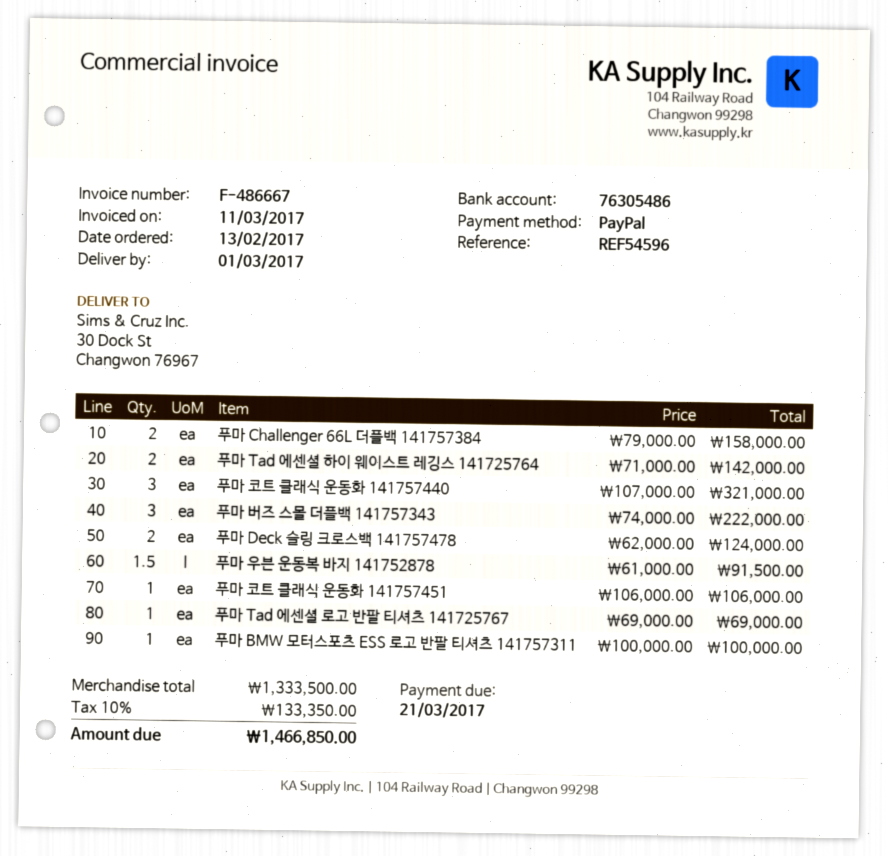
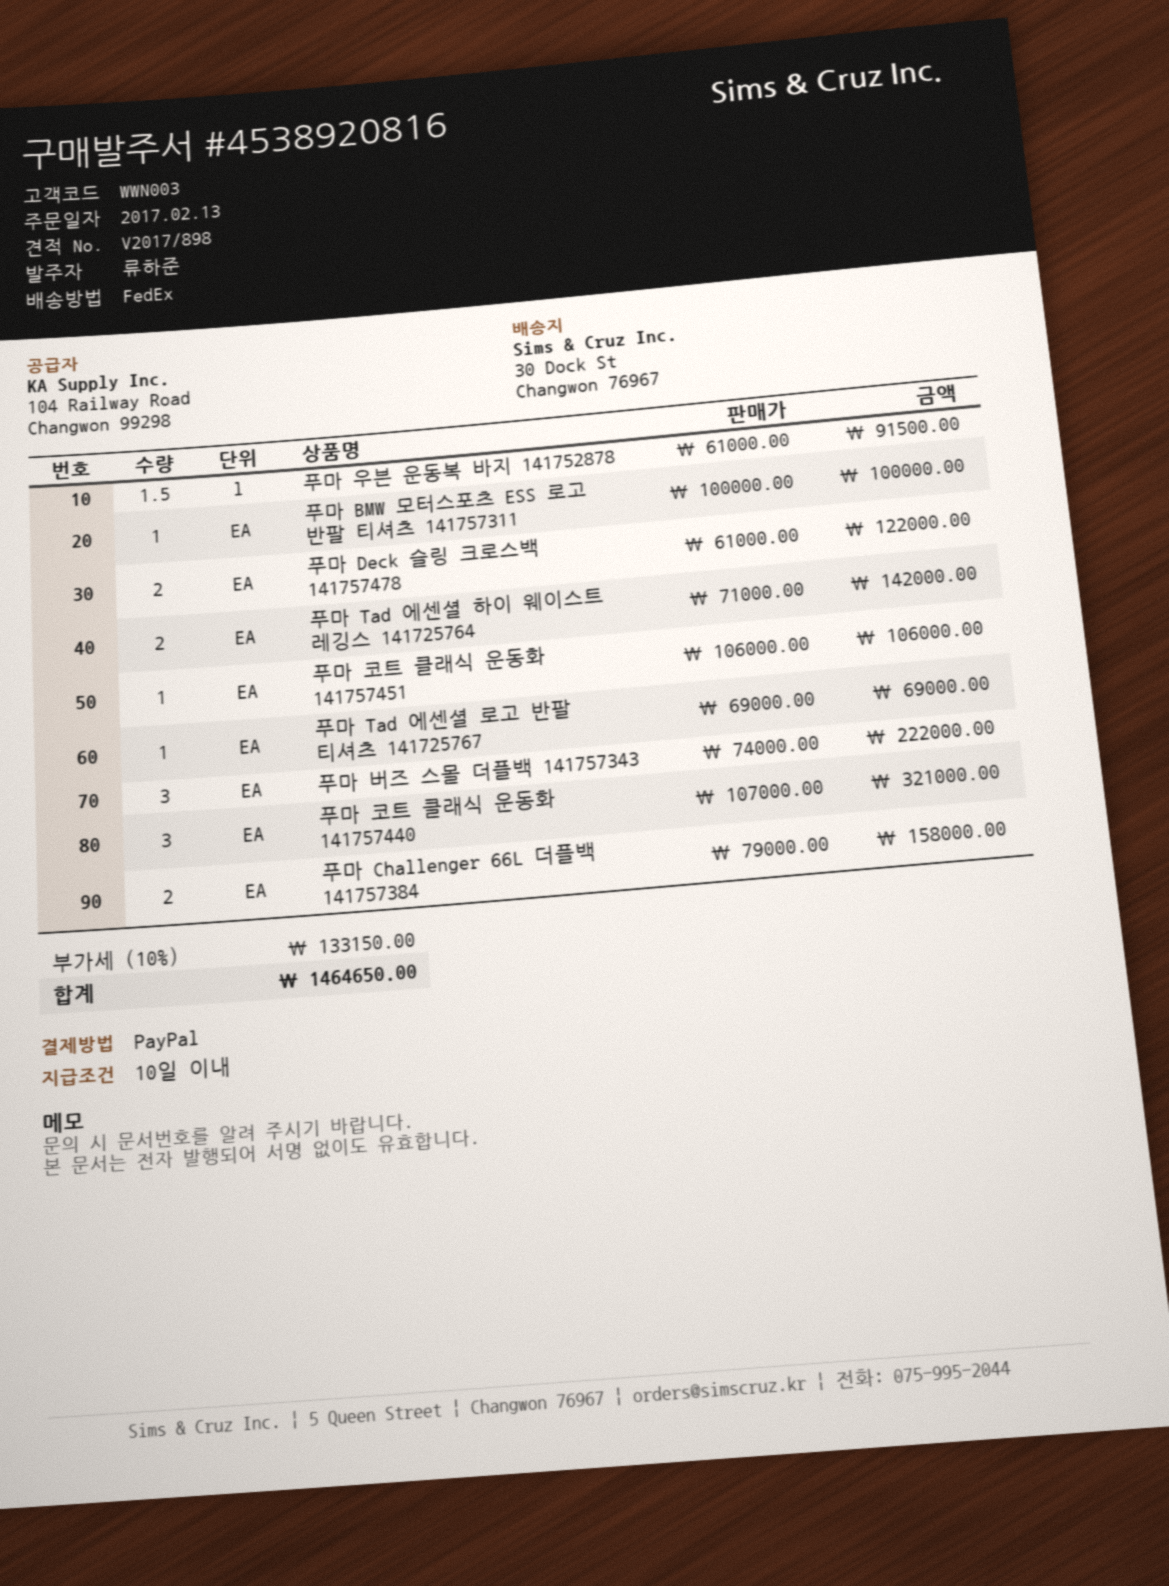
푸마 Deck 슬링 크로스백 141757478: 2 x 62000.00 = 124000.00 -> 2 x 61000.00 = 122000.00
tax: 10% = 133350.00 -> 10% = 133150.00
total: 1466850.00 -> 1464650.00

